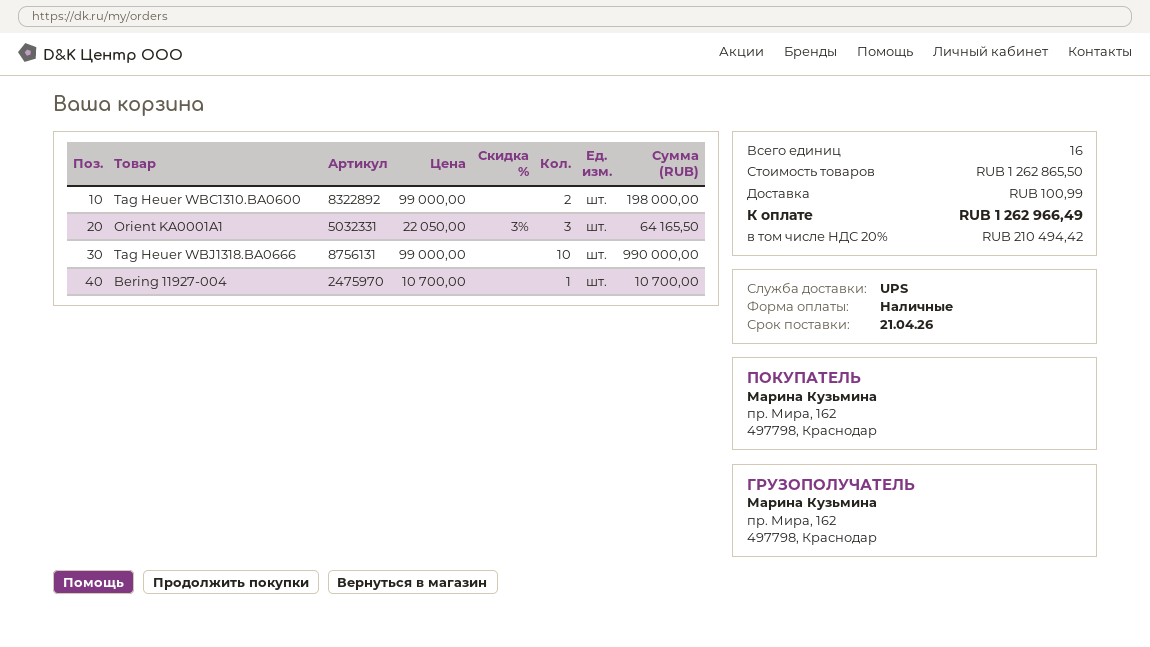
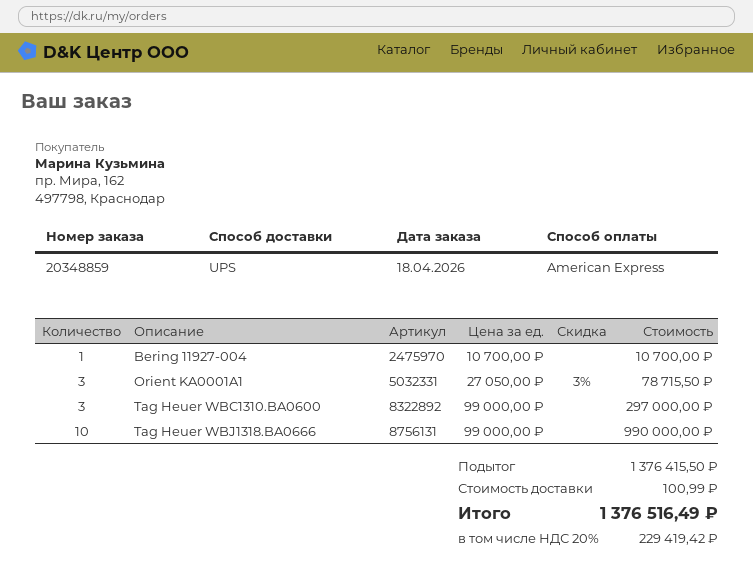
payment method: cash -> American Express
Tag Heuer WBC1310.BA0600: 2 x 99000.00 = 198000.00 -> 3 x 99000.00 = 297000.00
Orient KA0001A1: 3 x 22050.00 - 3% = 64165.50 -> 3 x 27050.00 - 3% = 78715.50
subtotal: 1262865.50 -> 1376415.50
tax: 20% = 210494.42 -> 20% = 229419.42
total: 1262966.49 -> 1376516.49

